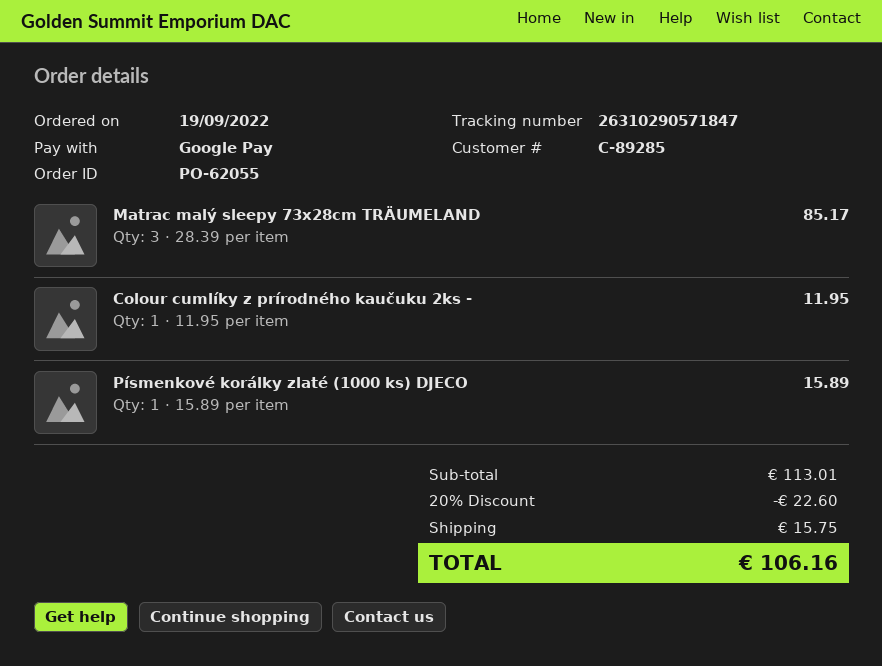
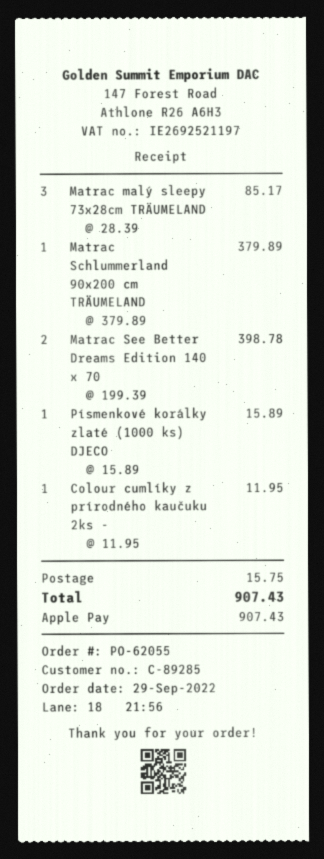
order date: 2022-09-19 -> 2022-09-29
payment method: Google Pay -> Apple Pay
Matrac Schlummerland 90x200 cm TRÄUMELAND: none -> 1 x 379.89 = 379.89
Matrac See Better Dreams Edition 140 x 70: none -> 2 x 199.39 = 398.78
discount: 20% = 22.60 -> none
total: 106.16 -> 907.43

